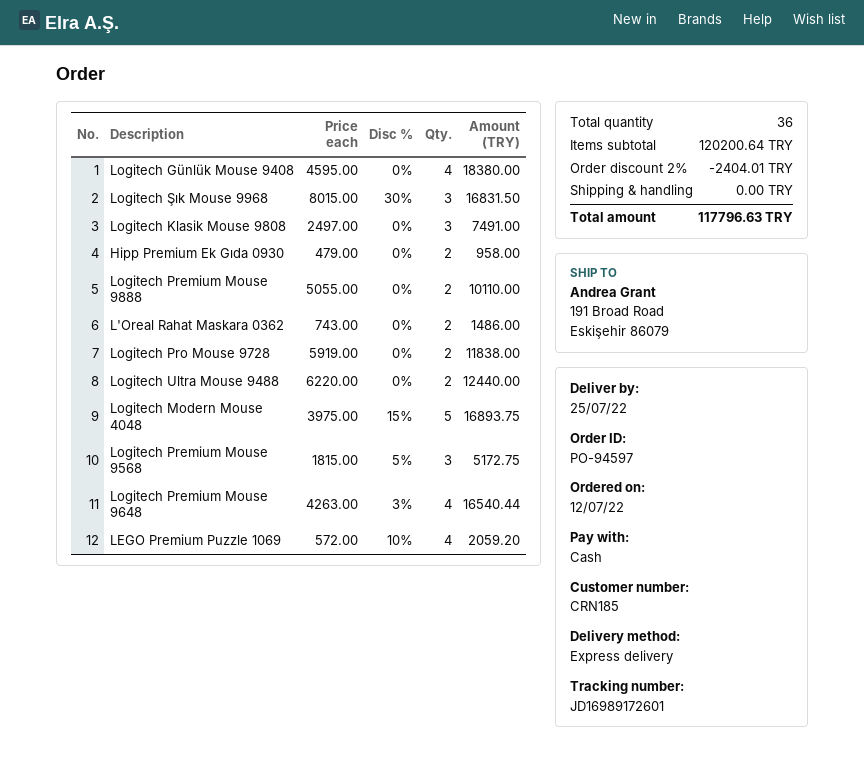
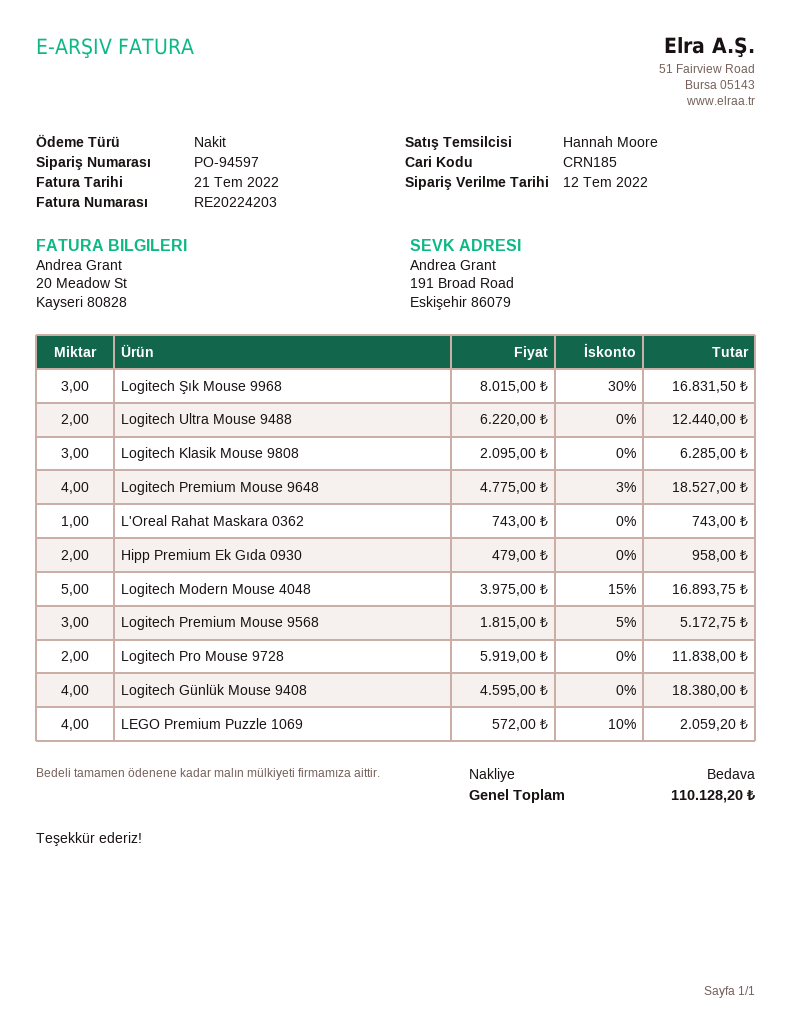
Logitech Klasik Mouse 9808: 3 x 2497.00 = 7491.00 -> 3 x 2095.00 = 6285.00
Logitech Premium Mouse 9888: 2 x 5055.00 = 10110.00 -> none
L'Oreal Rahat Maskara 0362: 2 x 743.00 = 1486.00 -> 1 x 743.00 = 743.00
Logitech Premium Mouse 9648: 4 x 4263.00 - 3% = 16540.44 -> 4 x 4775.00 - 3% = 18527.00
discount: 2% = 2404.01 -> none
total: 117796.63 -> 110128.20

